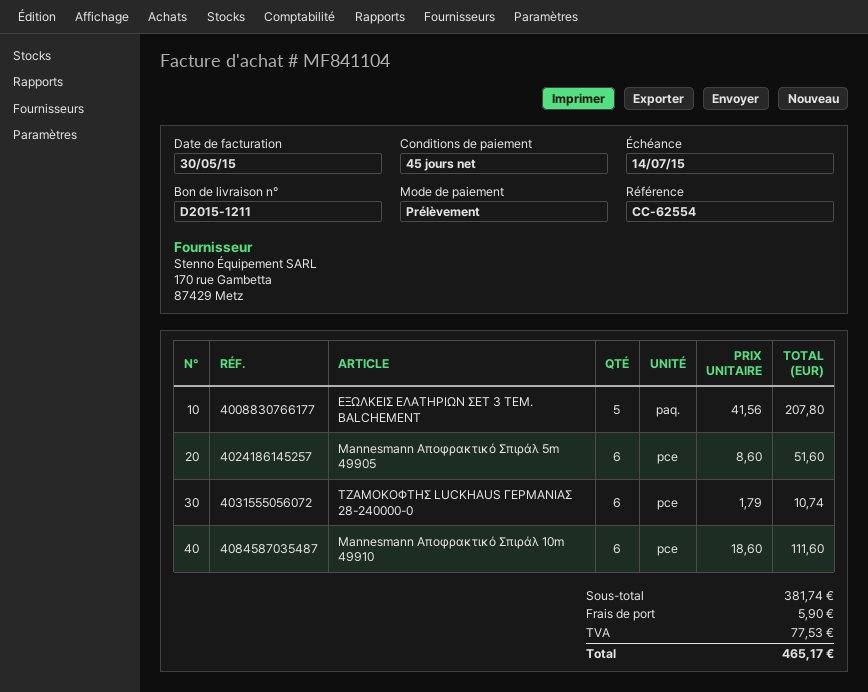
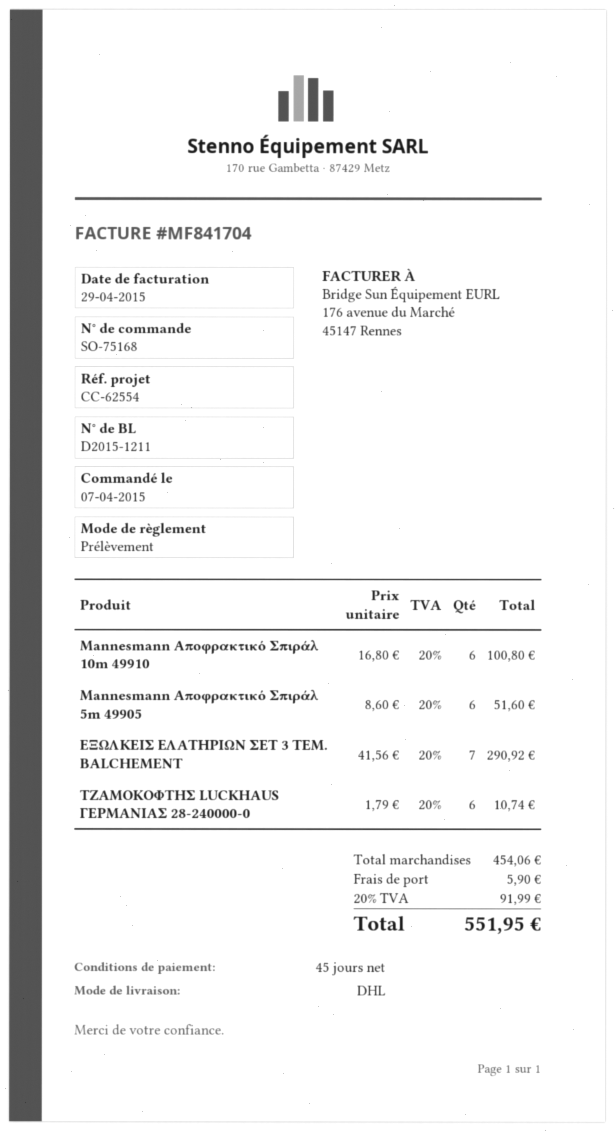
invoice number: MF841104 -> MF841704
invoice date: 2015-05-30 -> 2015-04-29
ΕΞΩΛΚΕΙΣ ΕΛΑΤΗΡΙΩΝ ΣΕΤ 3 ΤΕΜ. BALCHEMENT: 5 x 41.56 = 207.80 -> 7 x 41.56 = 290.92
Mannesmann Αποφρακτικό Σπιράλ 10m 49910: 6 x 18.60 = 111.60 -> 6 x 16.80 = 100.80
subtotal: 381.74 -> 454.06
tax: 77.53 -> 91.99
total: 465.17 -> 551.95

